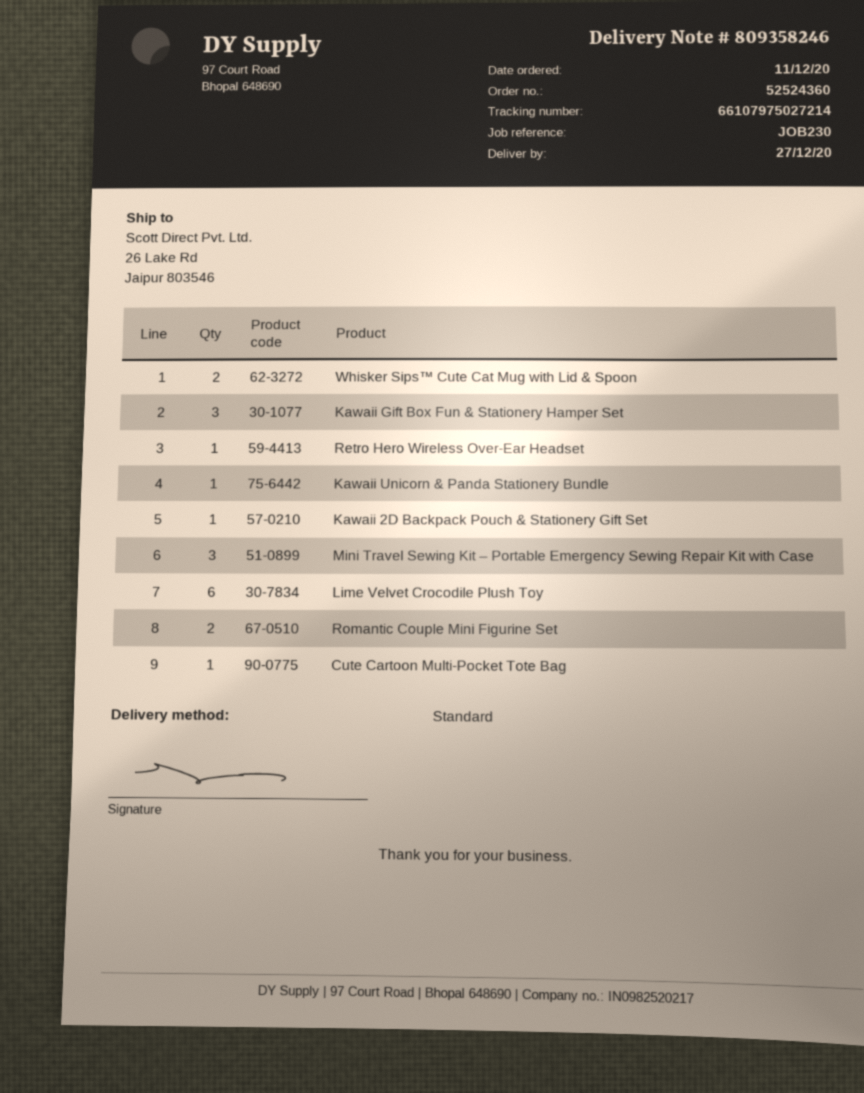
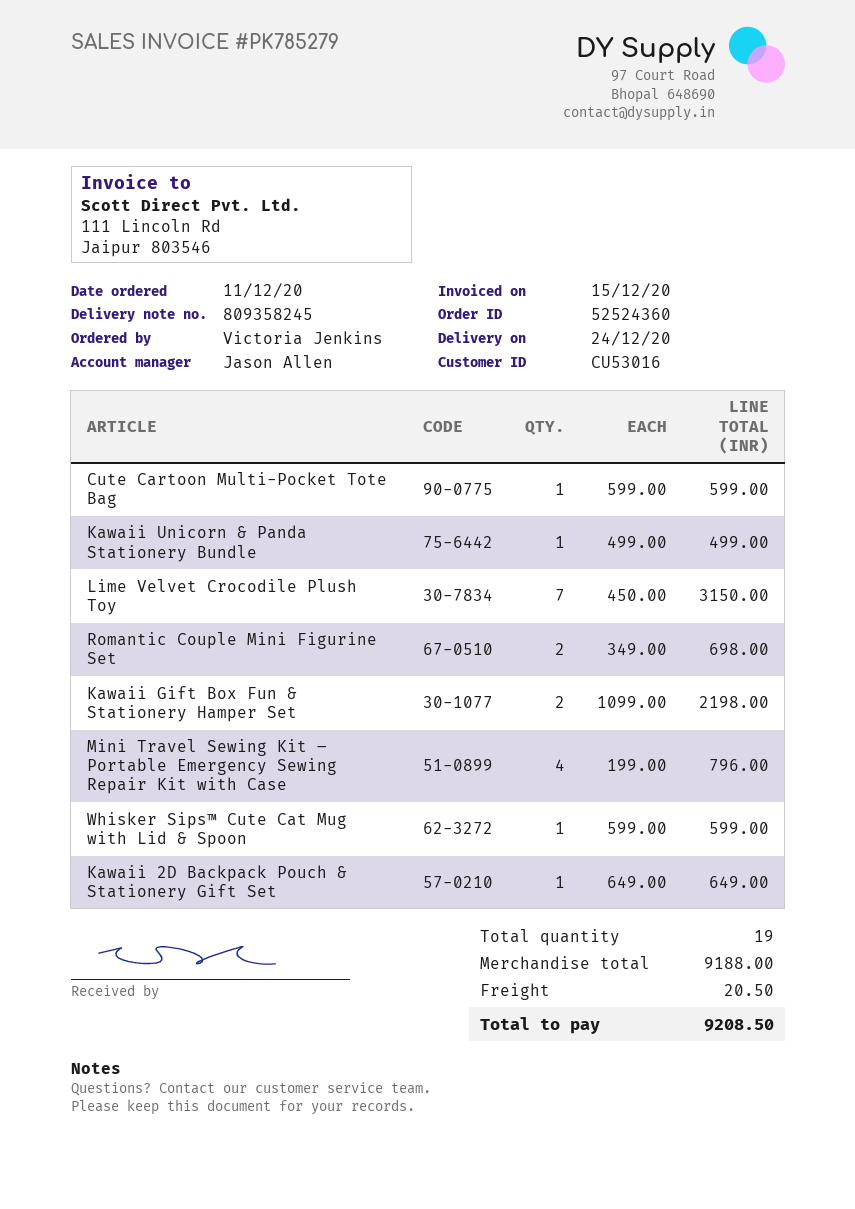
delivery note number: 809358246 -> 809358245
delivery date: 2020-12-27 -> 2020-12-24
Whisker Sips™ Cute Cat Mug with Lid & Spoon: 2 -> 1
Kawaii Gift Box Fun & Stationery Hamper Set: 3 -> 2
Retro Hero Wireless Over-Ear Headset: 1 -> none
Mini Travel Sewing Kit – Portable Emergency Sewing Repair Kit with Case: 3 -> 4
Lime Velvet Crocodile Plush Toy: 6 -> 7

